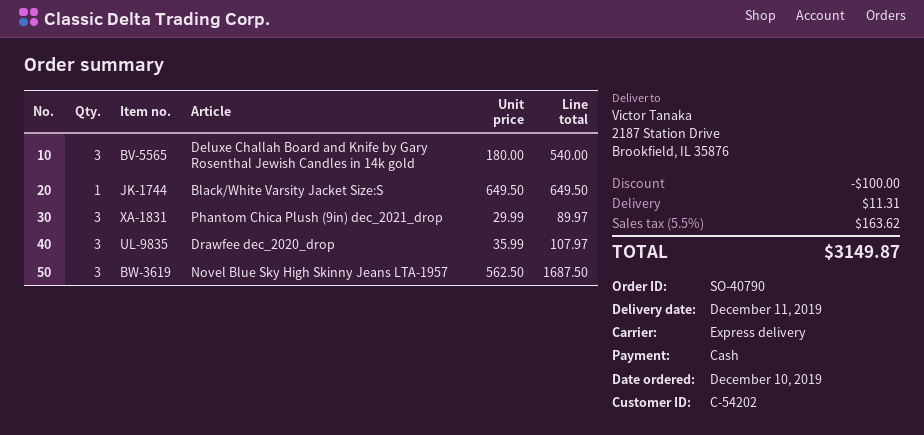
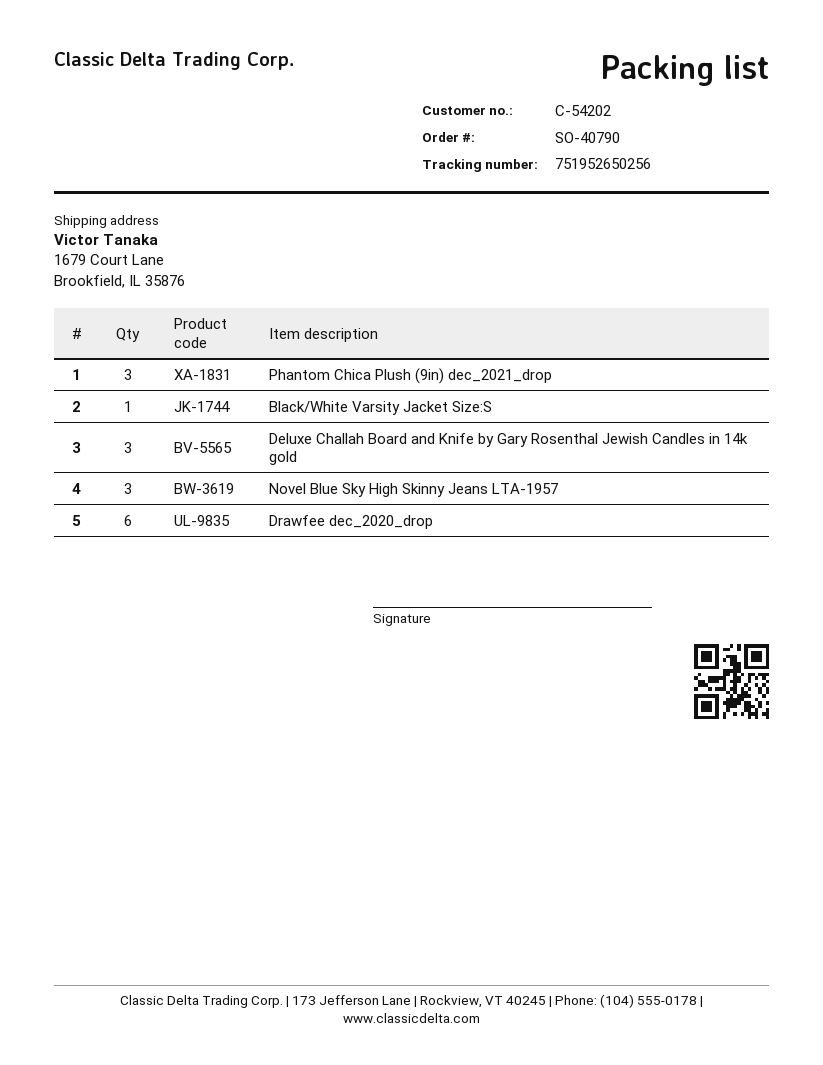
ship to: 2187 Station Drive, Brookfield, IL 35876 -> 1679 Court Lane, Brookfield, IL 35876
Drawfee dec_2020_drop: 3 -> 6

